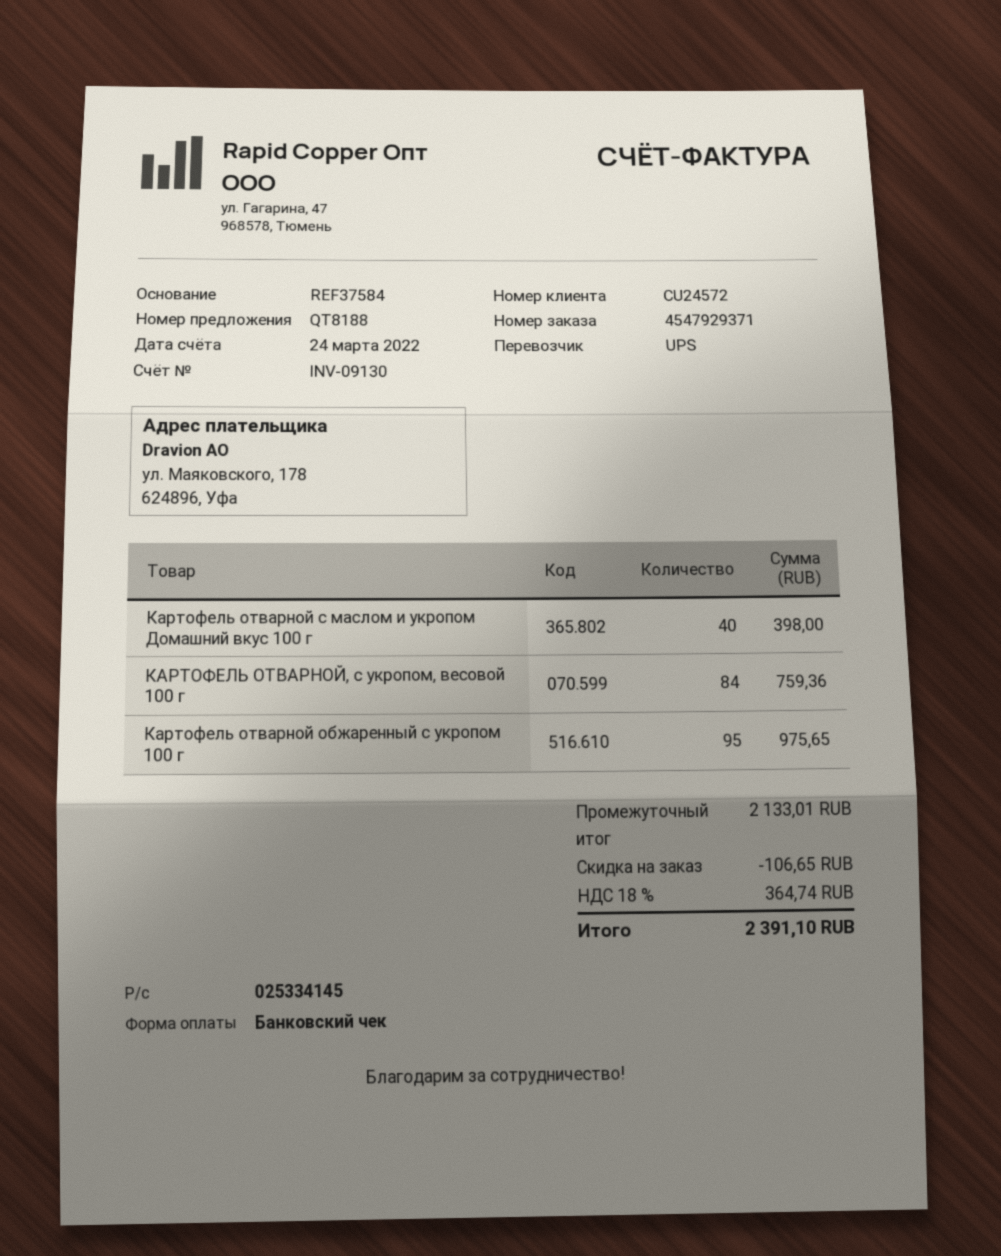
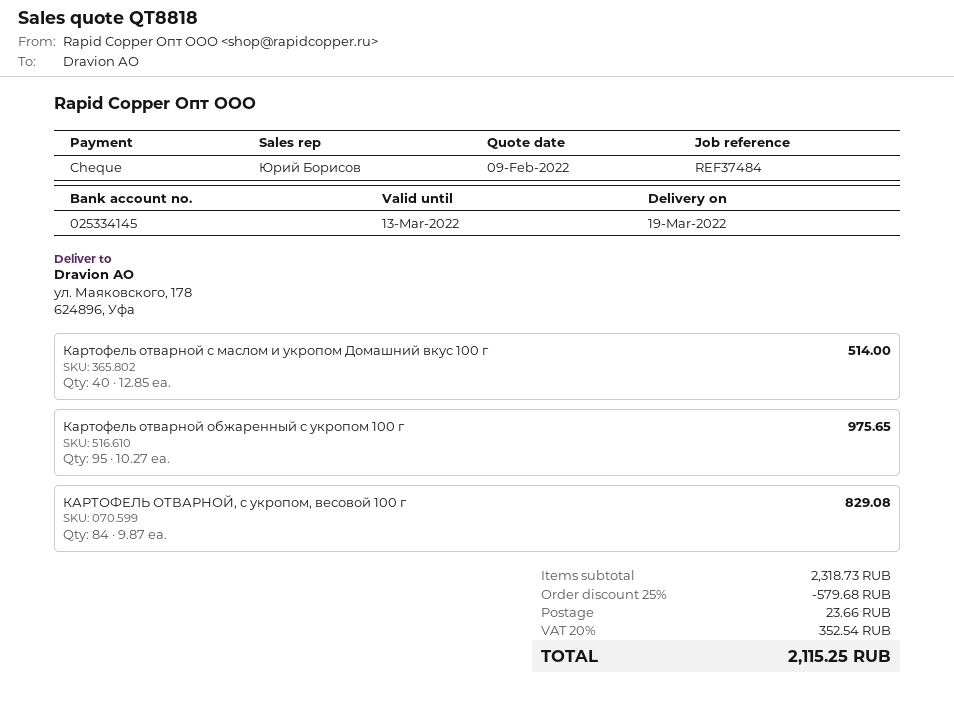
quote number: QT8188 -> QT8818
reference: REF37584 -> REF37484
Картофель отварной с маслом и укропом Домашний вкус 100 г: 40 for 398.00 -> 40 for 514.00
КАРТОФЕЛЬ ОТВАРНОЙ, с укропом, весовой 100 г: 84 for 759.36 -> 84 for 829.08
subtotal: 2133.01 -> 2318.73
discount: 106.65 -> 579.68
shipping: none -> 23.66
tax: 18% = 364.74 -> 20% = 352.54
total: 2391.10 -> 2115.25

